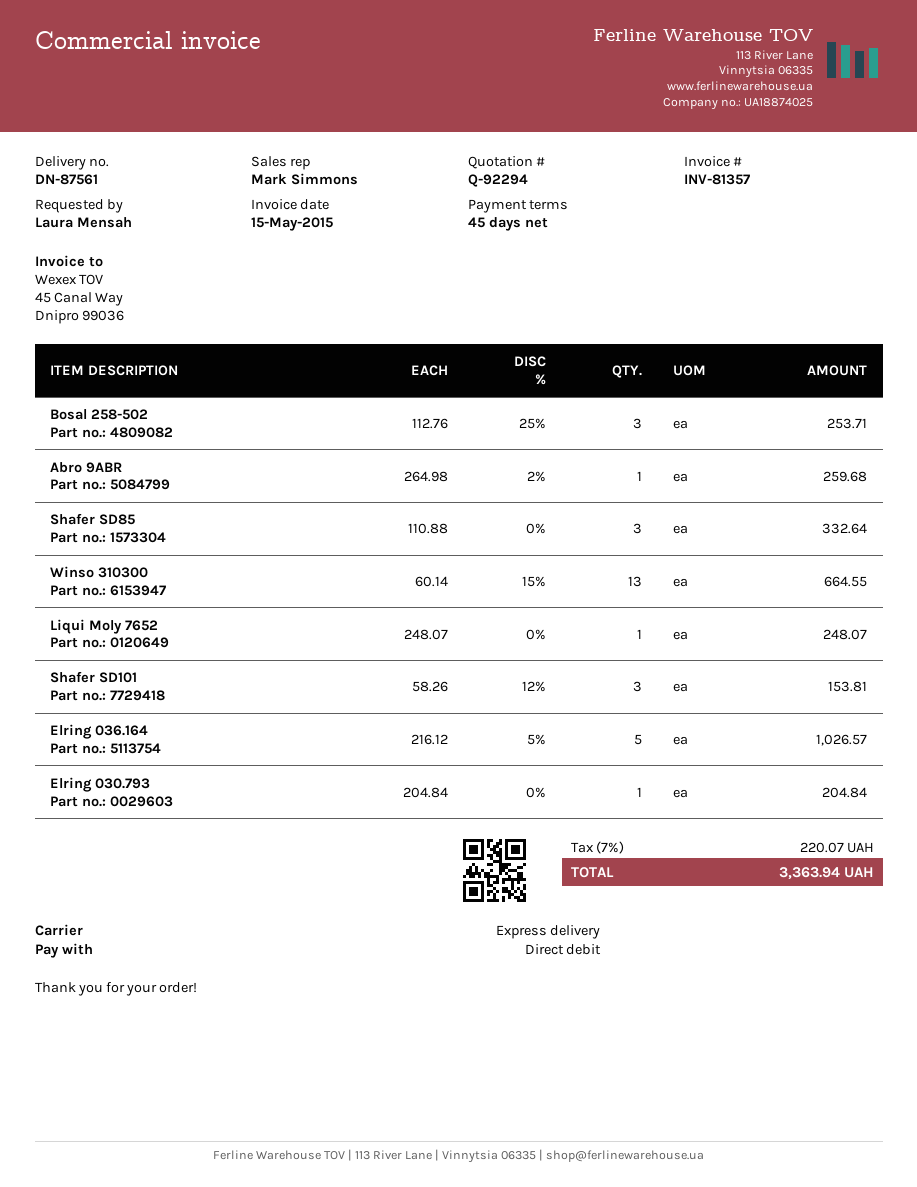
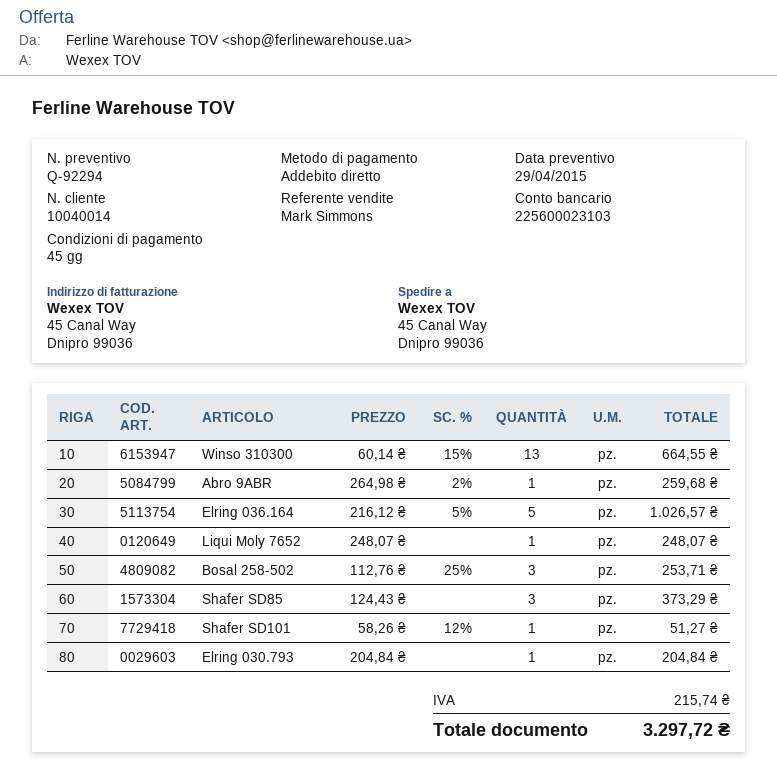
Shafer SD85: 3 x 110.88 = 332.64 -> 3 x 124.43 = 373.29
Shafer SD101: 3 x 58.26 - 12% = 153.81 -> 1 x 58.26 - 12% = 51.27
tax: 220.07 -> 215.74
total: 3363.94 -> 3297.72

